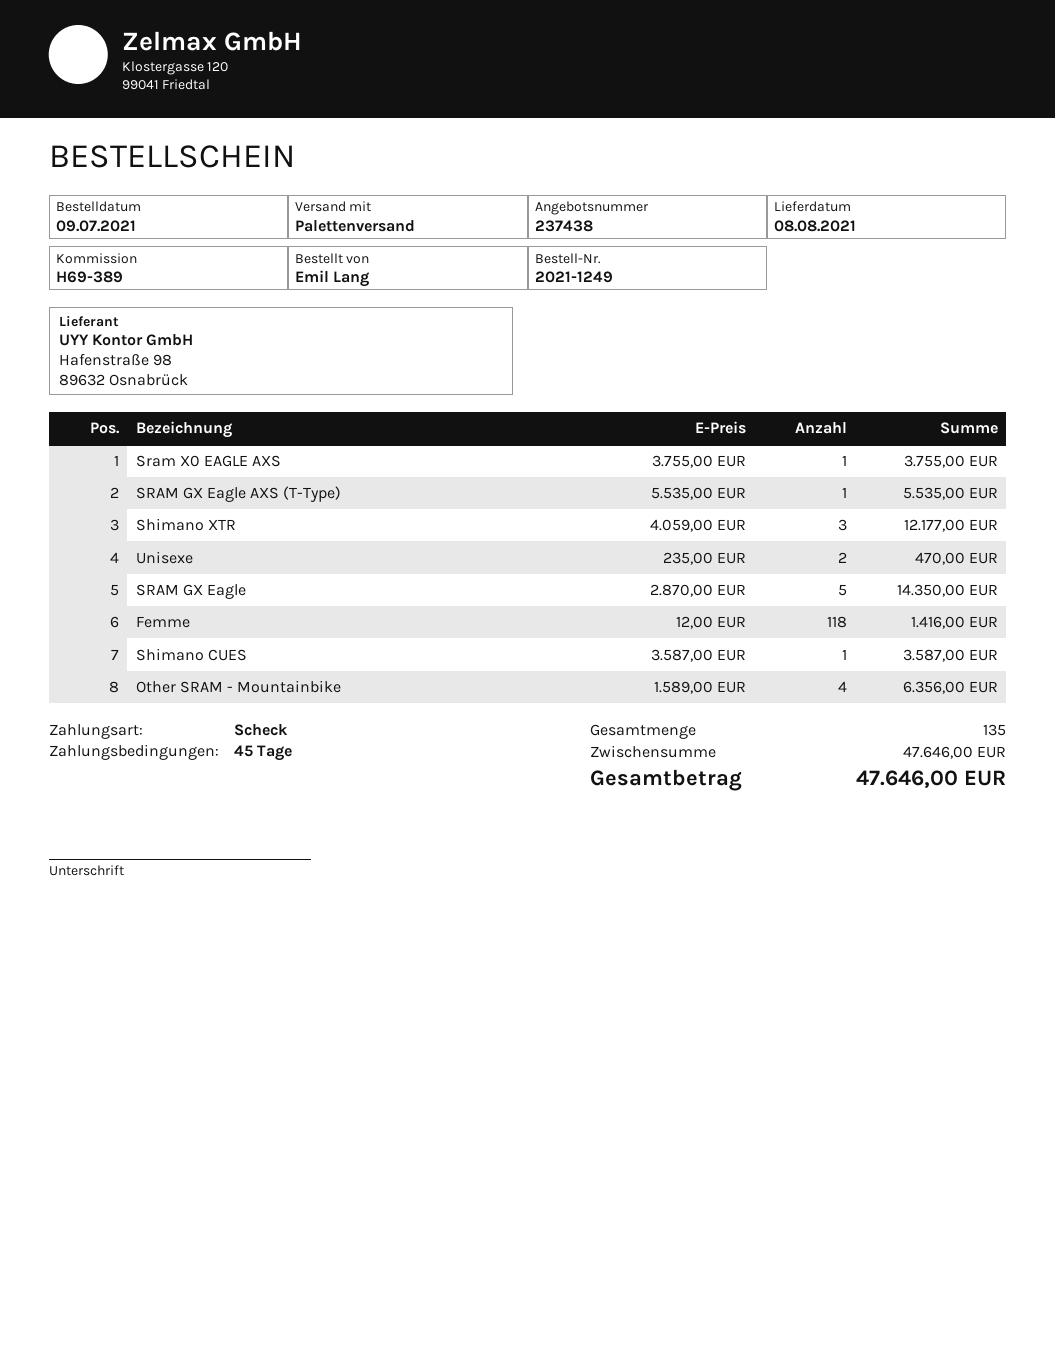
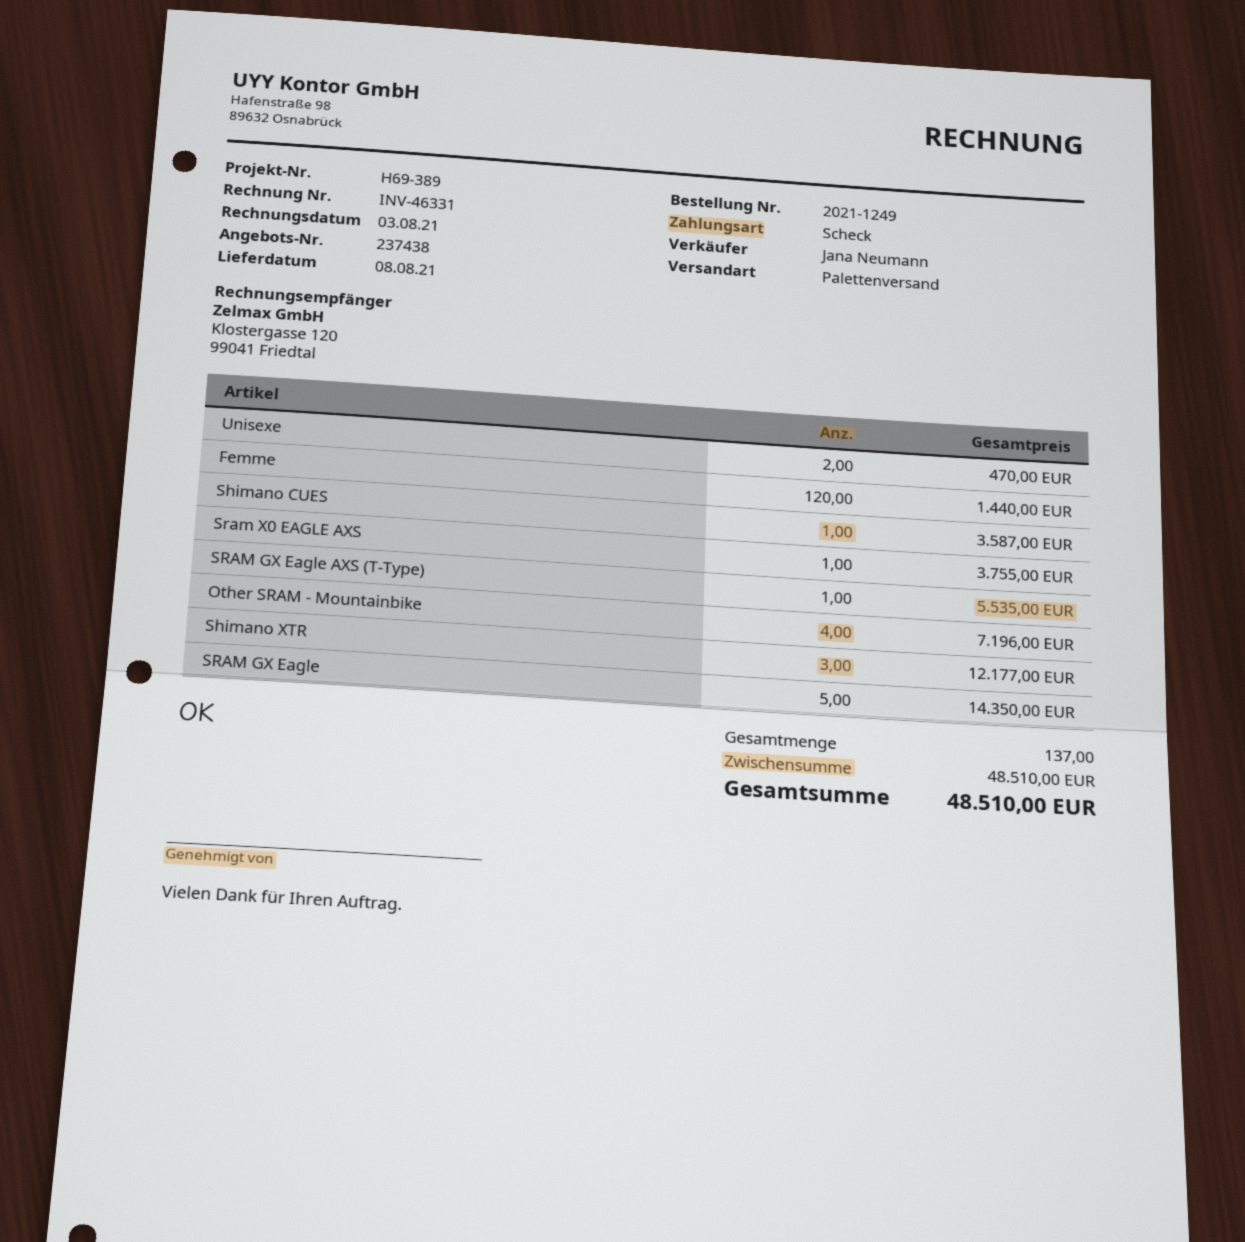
Femme: 118 for 1416.00 -> 120 for 1440.00
Other SRAM - Mountainbike: 4 for 6356.00 -> 4 for 7196.00
total quantity: 135 -> 137
subtotal: 47646.00 -> 48510.00
total: 47646.00 -> 48510.00

